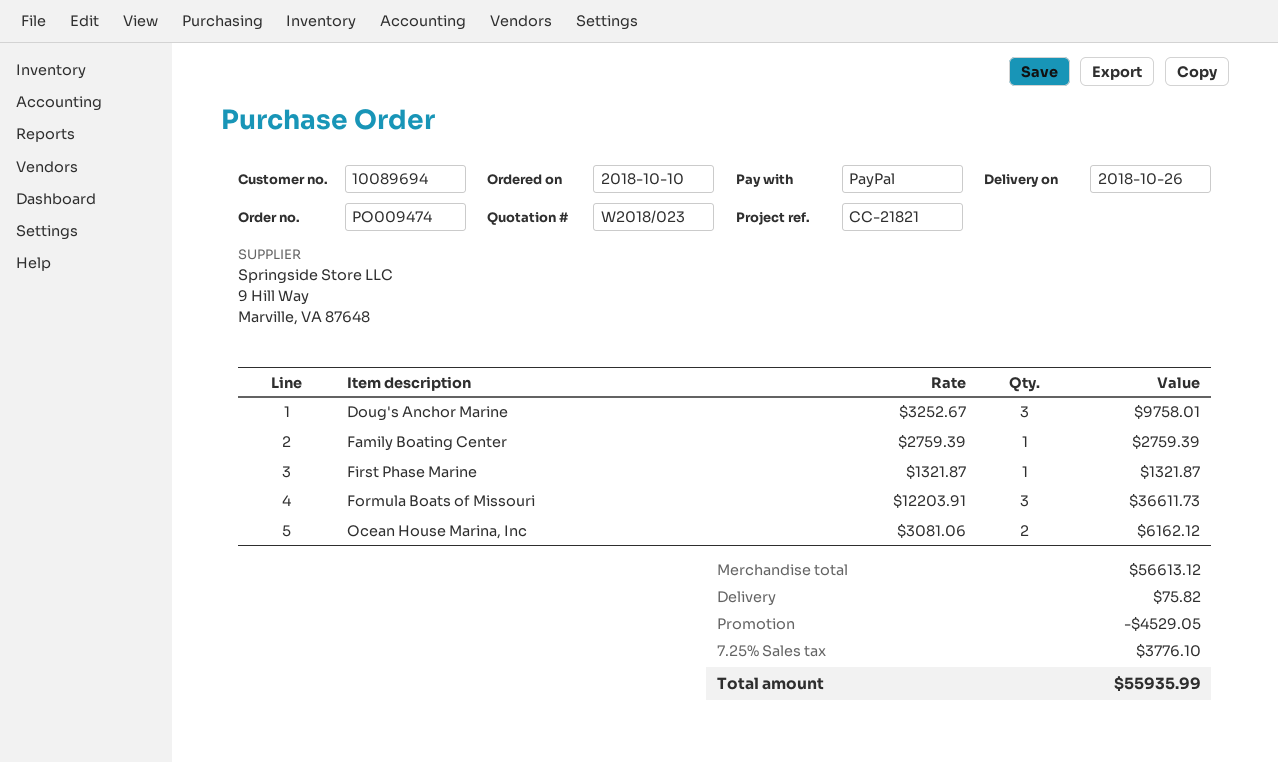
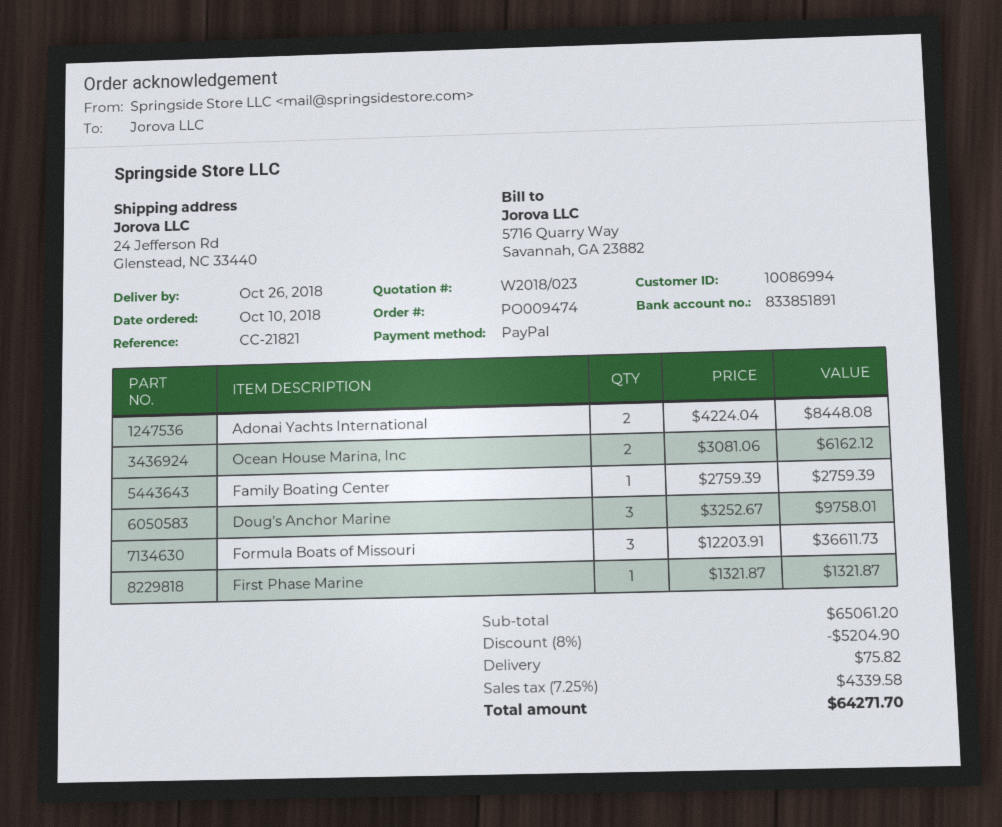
customer number: 10089694 -> 10086994
Adonai Yachts International: none -> 2 x 4224.04 = 8448.08
subtotal: 56613.12 -> 65061.20
discount: 4529.05 -> 5204.90
tax: 7.25% = 3776.10 -> 7.25% = 4339.58
total: 55935.99 -> 64271.70

